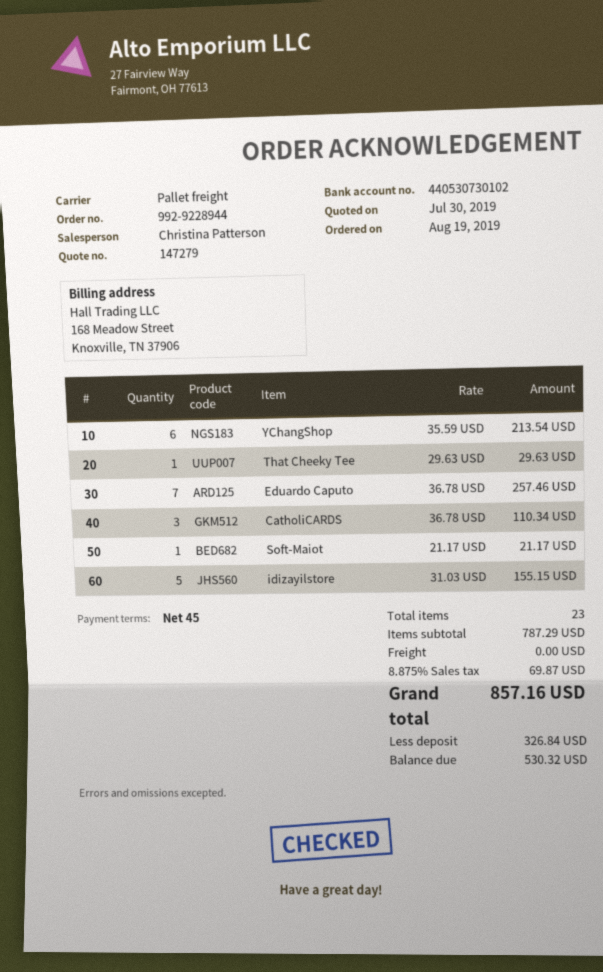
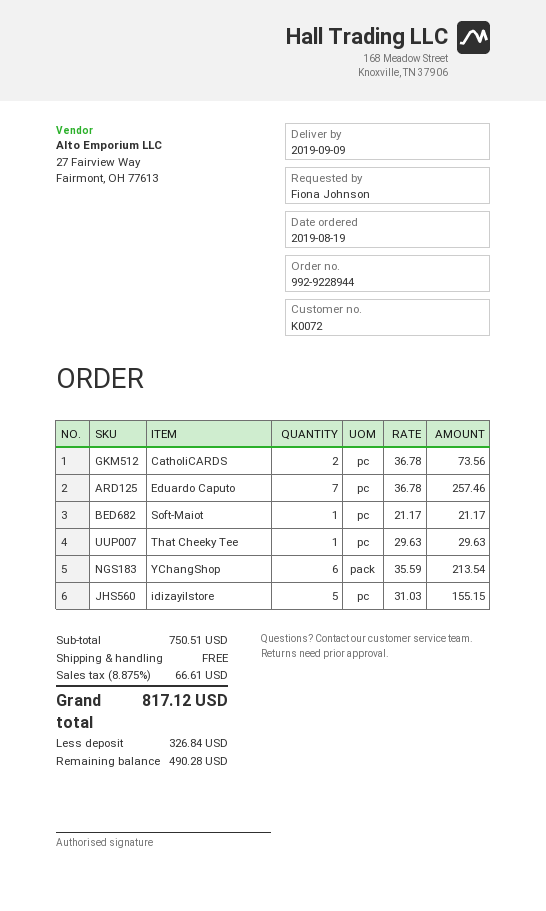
CatholiCARDS: 3 x 36.78 = 110.34 -> 2 x 36.78 = 73.56
subtotal: 787.29 -> 750.51
tax: 8.875% = 69.87 -> 8.875% = 66.61
total: 857.16 -> 817.12
balance: 530.32 -> 490.28

